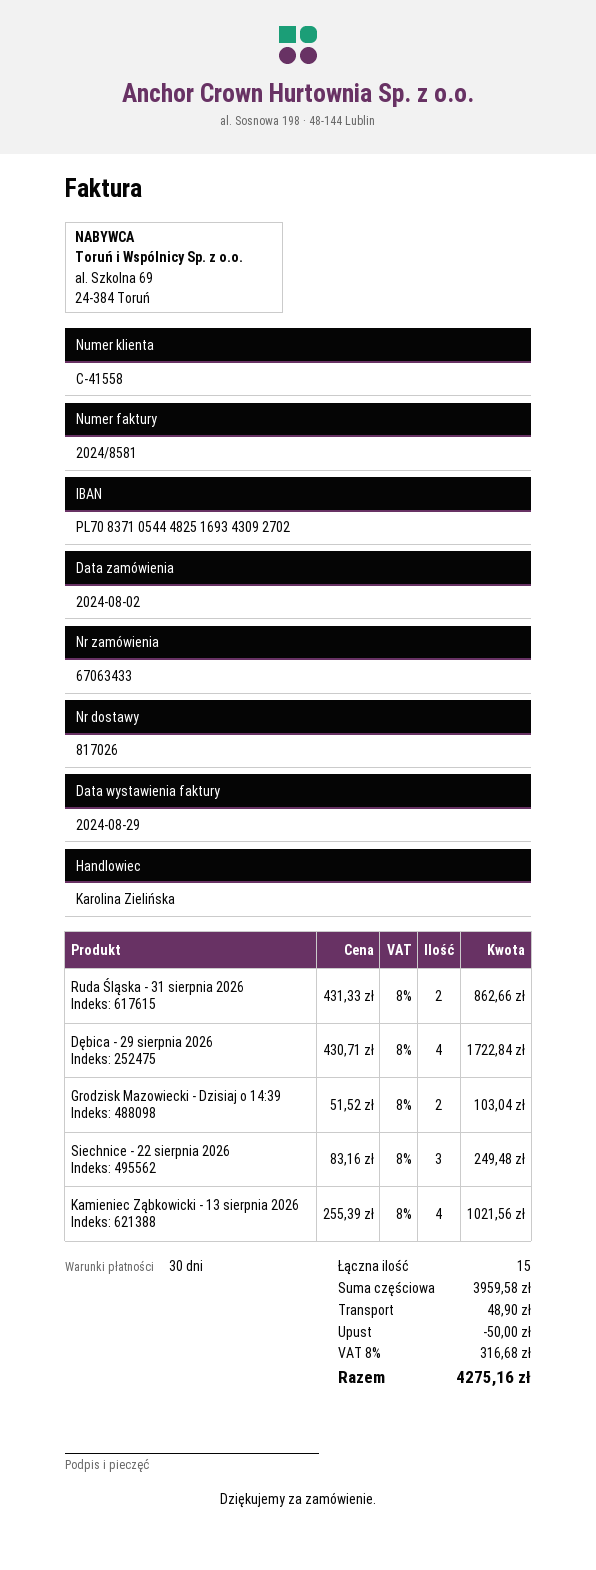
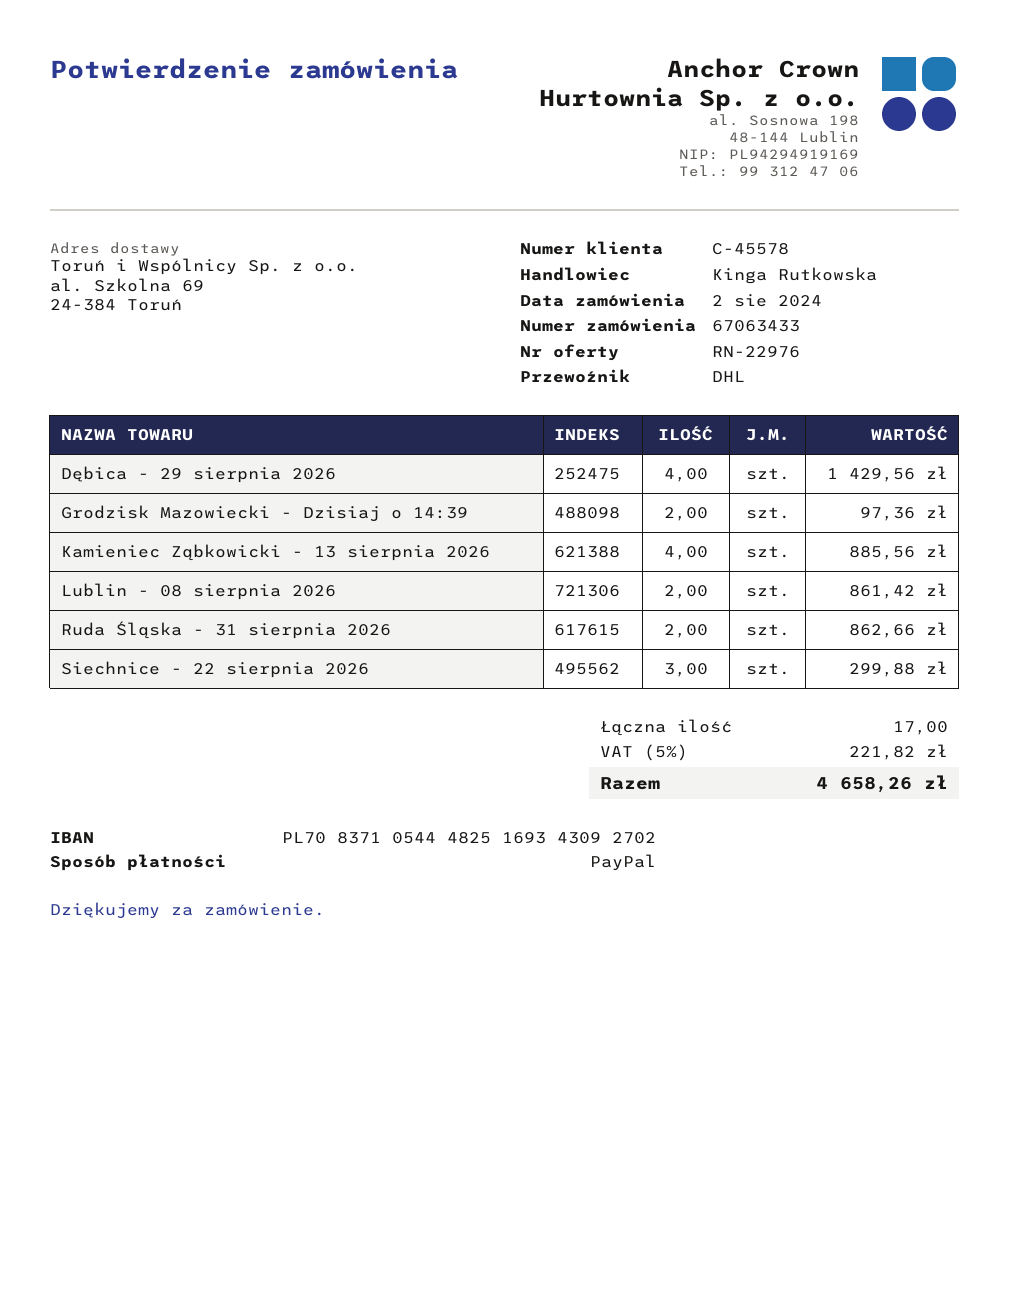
customer number: C-41558 -> C-45578
sales rep: Karolina Zielińska -> Kinga Rutkowska
Dębica - 29 sierpnia 2026: 4 for 1722.84 -> 4 for 1429.56
Grodzisk Mazowiecki - Dzisiaj o 14:39: 2 for 103.04 -> 2 for 97.36
Siechnice - 22 sierpnia 2026: 3 for 249.48 -> 3 for 299.88
Kamieniec Ząbkowicki - 13 sierpnia 2026: 4 for 1021.56 -> 4 for 885.56
Lublin - 08 sierpnia 2026: none -> 2 for 861.42
total quantity: 15 -> 17
discount: 50.00 -> none
shipping: 48.90 -> none
tax: 8% = 316.68 -> 5% = 221.82
total: 4275.16 -> 4658.26

